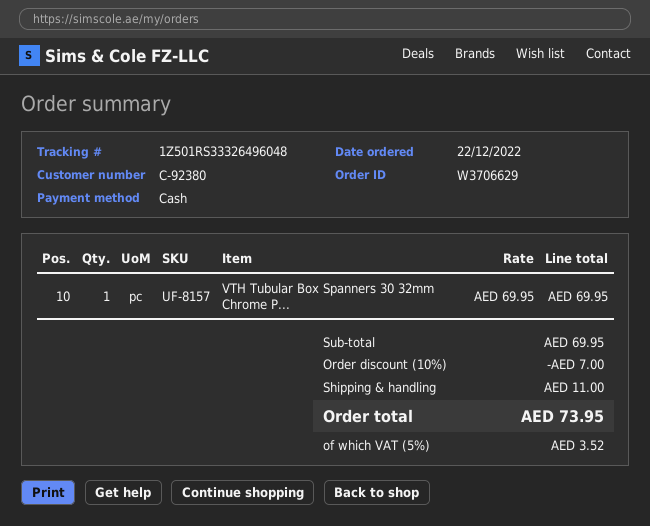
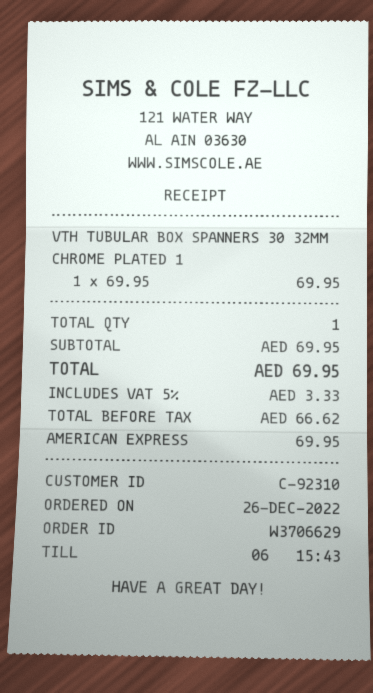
order date: 2022-12-22 -> 2022-12-26
customer number: C-92380 -> C-92310
payment method: cash -> American Express
discount: 10% = 7.00 -> none
shipping: 11.00 -> none
tax: 5% = 3.52 -> 5% = 3.33
total: 73.95 -> 69.95

